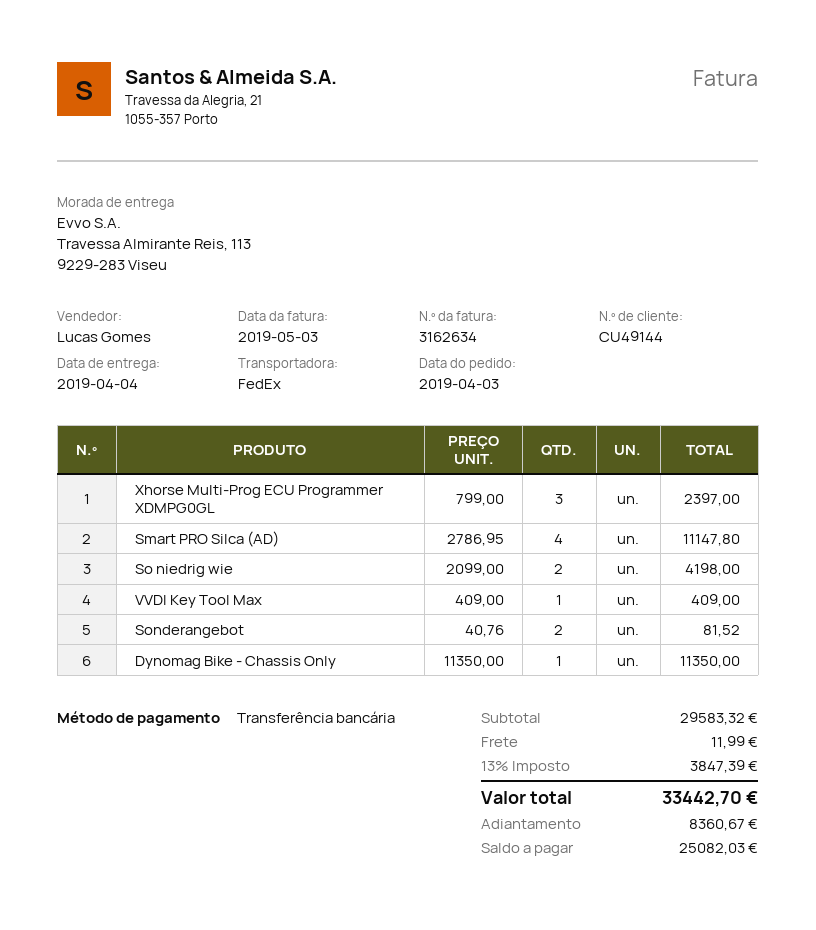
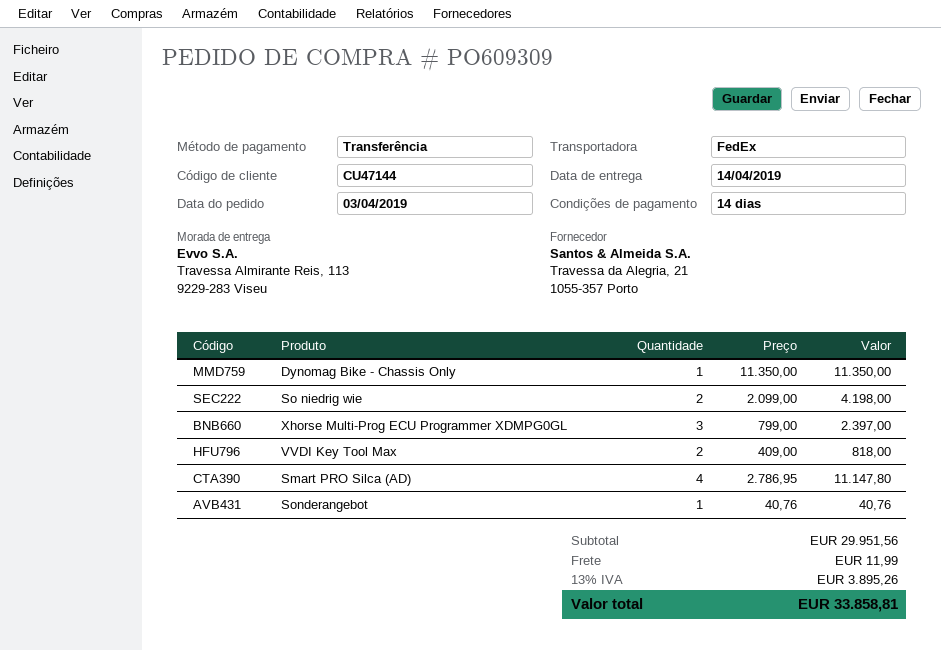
delivery date: 2019-04-04 -> 2019-04-14
customer number: CU49144 -> CU47144
VVDI Key Tool Max: 1 x 409.00 = 409.00 -> 2 x 409.00 = 818.00
Sonderangebot: 2 x 40.76 = 81.52 -> 1 x 40.76 = 40.76
subtotal: 29583.32 -> 29951.56
tax: 13% = 3847.39 -> 13% = 3895.26
total: 33442.70 -> 33858.81

